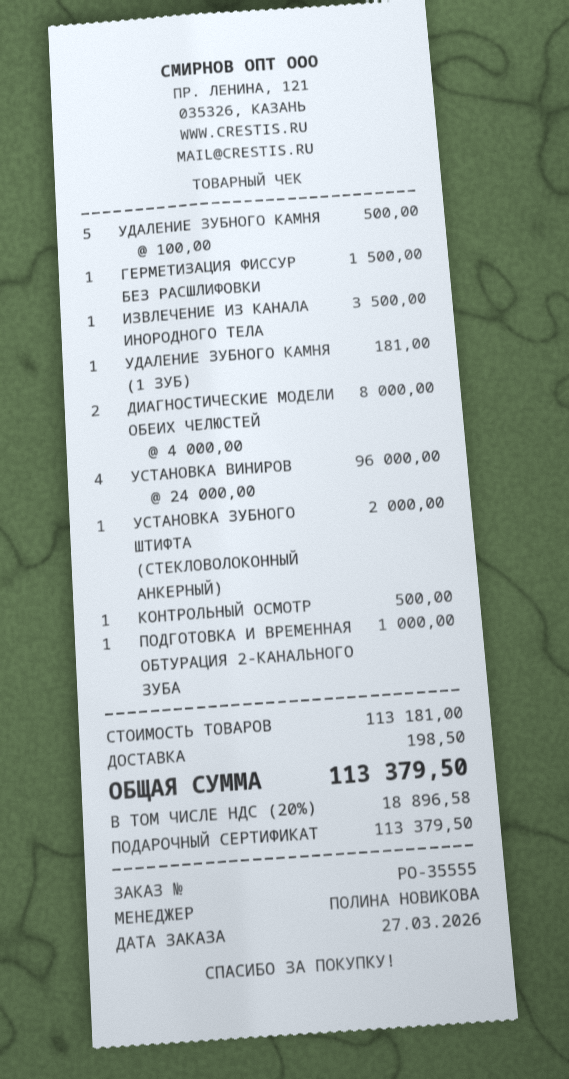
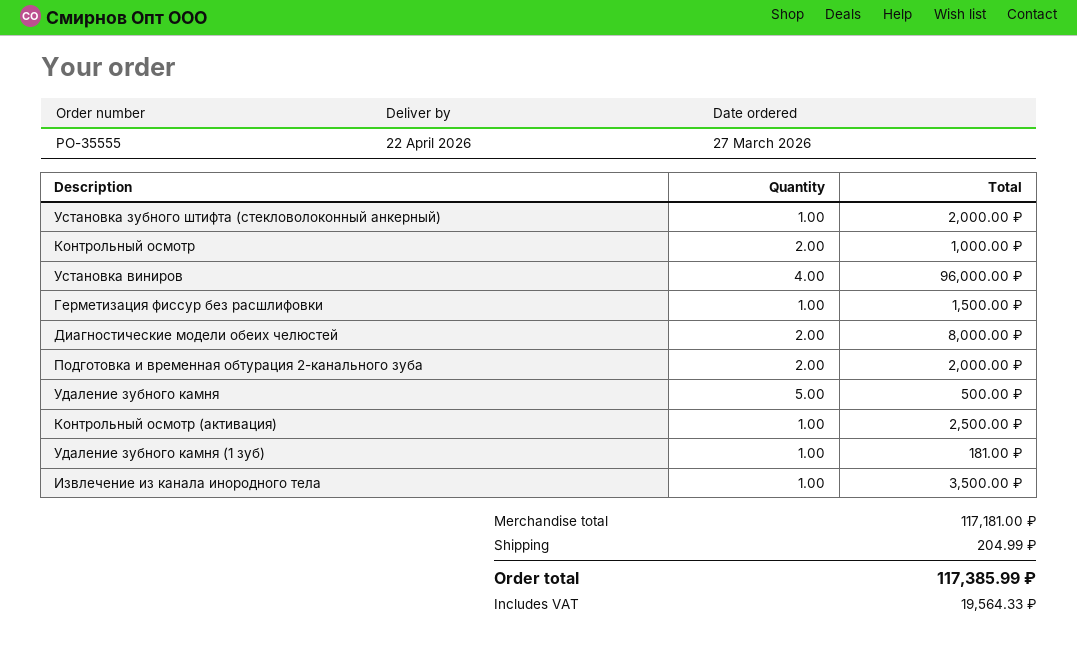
КОНТРОЛЬНЫЙ ОСМОТР: 1 for 500.00 -> 2 for 1000.00
ПОДГОТОВКА И ВРЕМЕННАЯ ОБТУРАЦИЯ 2-КАНАЛЬНОГО ЗУБА: 1 for 1000.00 -> 2 for 2000.00
Контрольный осмотр (активация): none -> 1 for 2500.00
subtotal: 113181.00 -> 117181.00
shipping: 198.50 -> 204.99
tax: 18896.58 -> 19564.33
total: 113379.50 -> 117385.99

